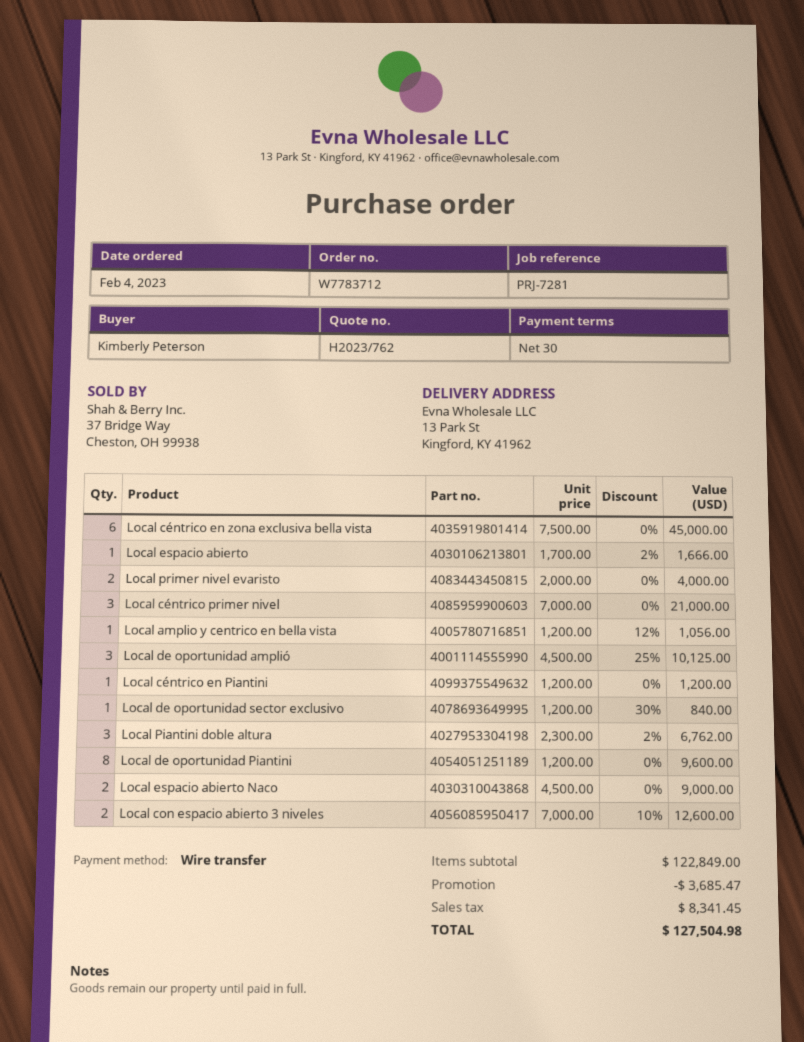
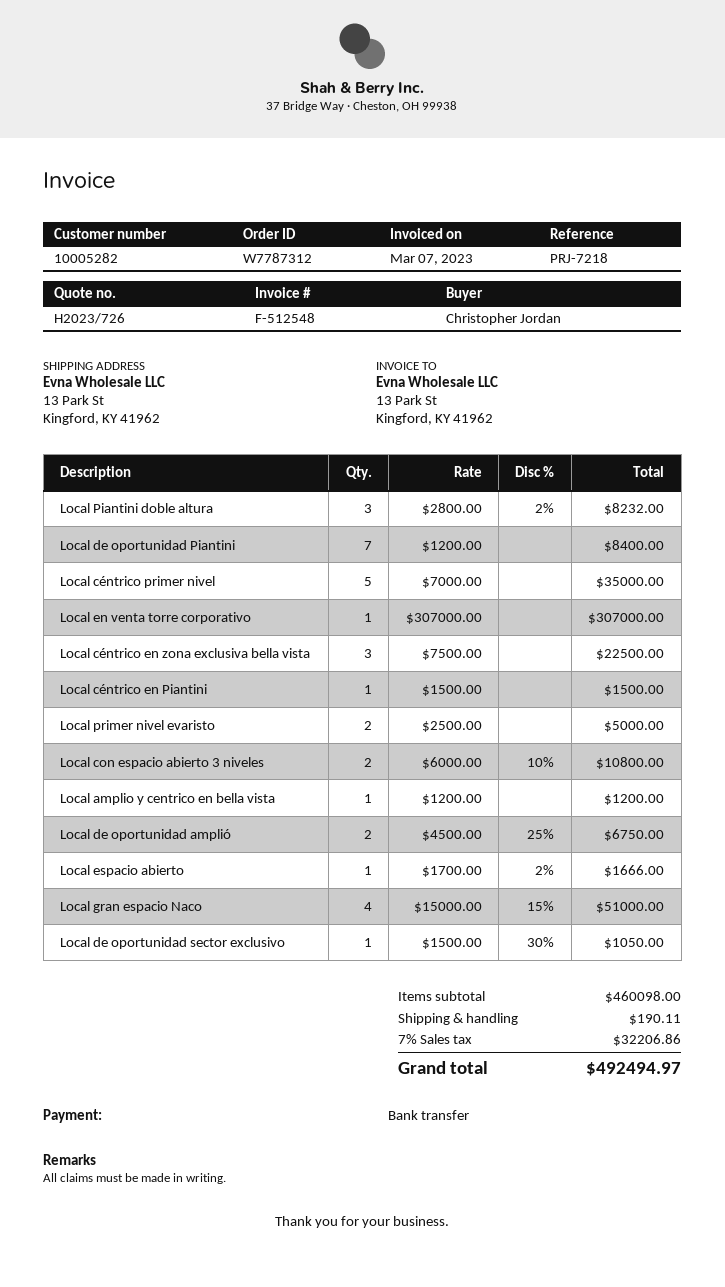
quote number: H2023/762 -> H2023/726
order number: W7783712 -> W7787312
reference: PRJ-7281 -> PRJ-7218
ordered by: Kimberly Peterson -> Christopher Jordan
Local céntrico en zona exclusiva bella vista: 6 x 7500.00 = 45000.00 -> 3 x 7500.00 = 22500.00
Local primer nivel evaristo: 2 x 2000.00 = 4000.00 -> 2 x 2500.00 = 5000.00
Local céntrico primer nivel: 3 x 7000.00 = 21000.00 -> 5 x 7000.00 = 35000.00
Local amplio y centrico en bella vista: 1 x 1200.00 - 12% = 1056.00 -> 1 x 1200.00 = 1200.00
Local de oportunidad amplió: 3 x 4500.00 - 25% = 10125.00 -> 2 x 4500.00 - 25% = 6750.00
Local céntrico en Piantini: 1 x 1200.00 = 1200.00 -> 1 x 1500.00 = 1500.00
Local de oportunidad sector exclusivo: 1 x 1200.00 - 30% = 840.00 -> 1 x 1500.00 - 30% = 1050.00
Local Piantini doble altura: 3 x 2300.00 - 2% = 6762.00 -> 3 x 2800.00 - 2% = 8232.00
Local de oportunidad Piantini: 8 x 1200.00 = 9600.00 -> 7 x 1200.00 = 8400.00
Local espacio abierto Naco: 2 x 4500.00 = 9000.00 -> none
Local con espacio abierto 3 niveles: 2 x 7000.00 - 10% = 12600.00 -> 2 x 6000.00 - 10% = 10800.00
Local en venta torre corporativo: none -> 1 x 307000.00 = 307000.00
Local gran espacio Naco: none -> 4 x 15000.00 - 15% = 51000.00
subtotal: 122849.00 -> 460098.00
discount: 3685.47 -> none
shipping: none -> 190.11
tax: 8341.45 -> 32206.86
total: 127504.98 -> 492494.97

